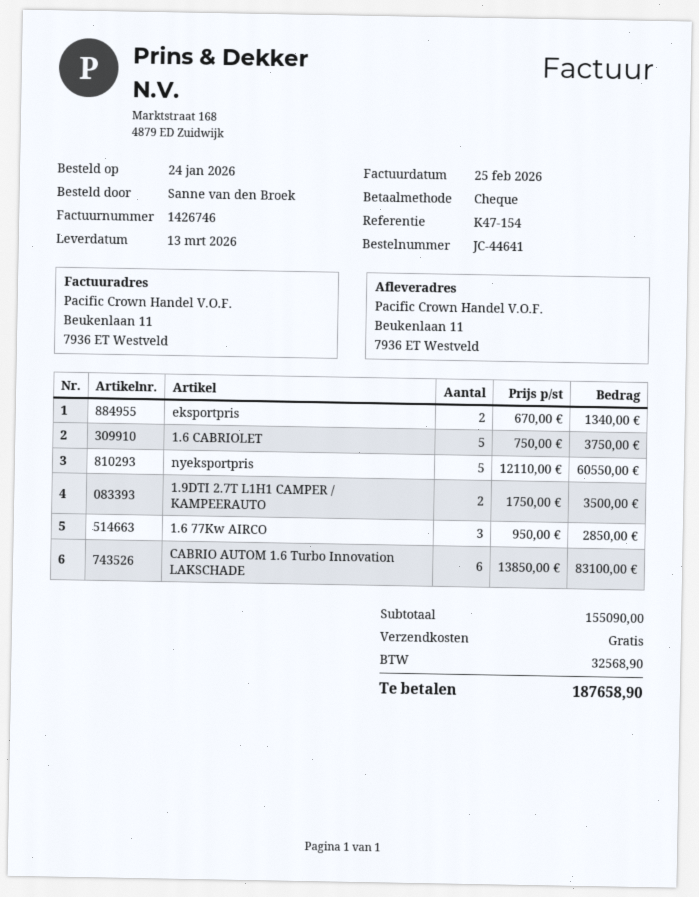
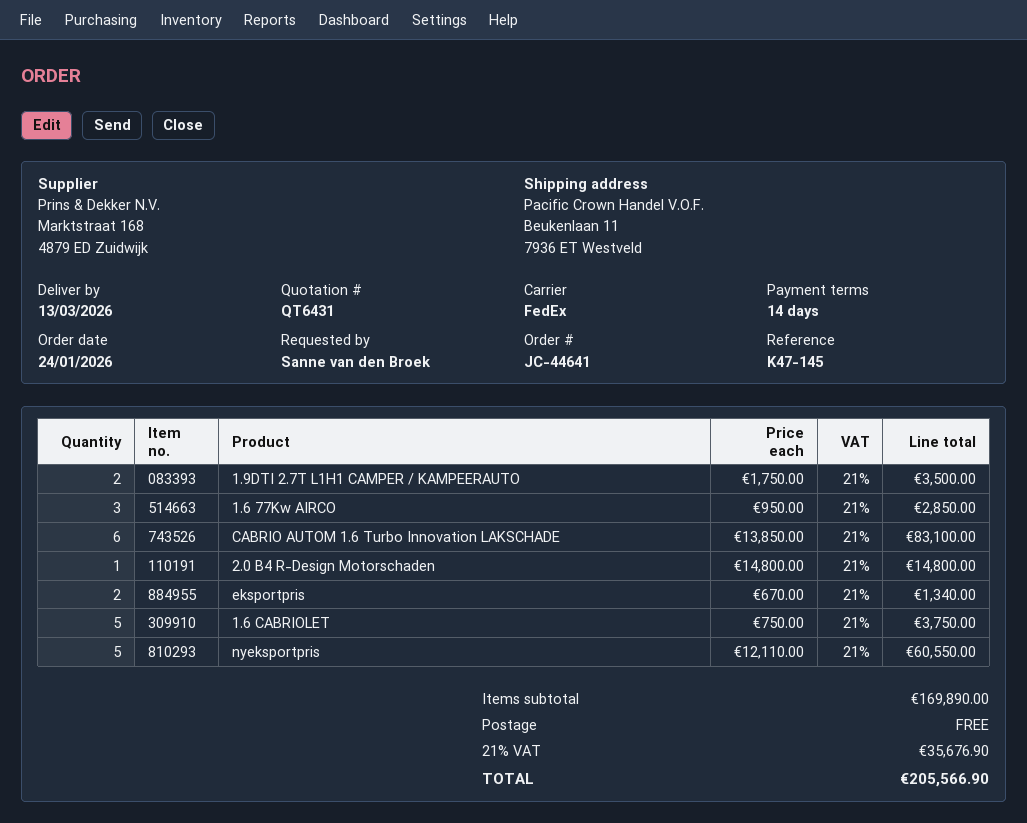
reference: K47-154 -> K47-145
2.0 B4 R-Design Motorschaden: none -> 1 x 14800.00 = 14800.00
subtotal: 155090.00 -> 169890.00
tax: 32568.90 -> 35676.90
total: 187658.90 -> 205566.90

